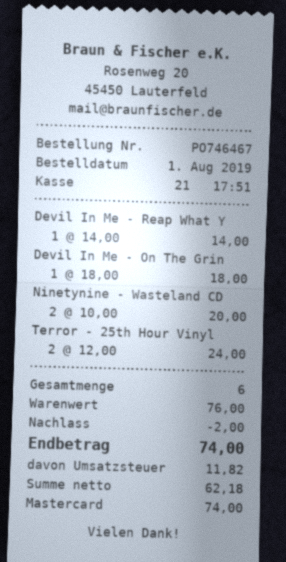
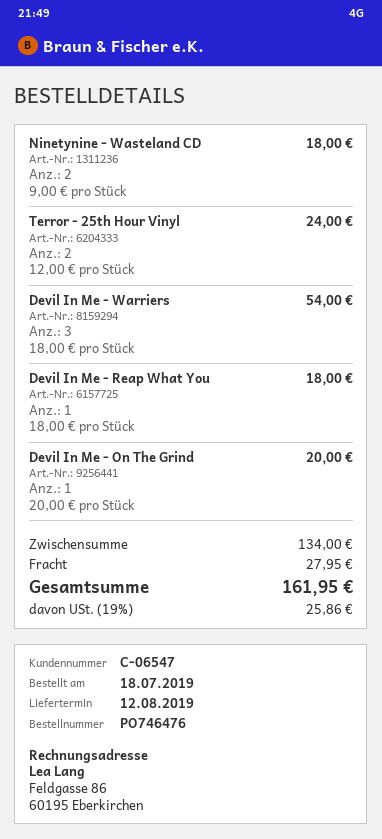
order number: PO746467 -> PO746476
order date: 2019-08-01 -> 2019-07-18
Devil In Me - Reap What Y: 1 x 14.00 = 14.00 -> 1 x 18.00 = 18.00
Devil In Me - On The Grin: 1 x 18.00 = 18.00 -> 1 x 20.00 = 20.00
Ninetynine - Wasteland CD: 2 x 10.00 = 20.00 -> 2 x 9.00 = 18.00
Devil In Me - Warriers: none -> 3 x 18.00 = 54.00
subtotal: 76.00 -> 134.00
discount: 2.00 -> none
shipping: none -> 27.95
tax: 11.82 -> 25.86
total: 74.00 -> 161.95

